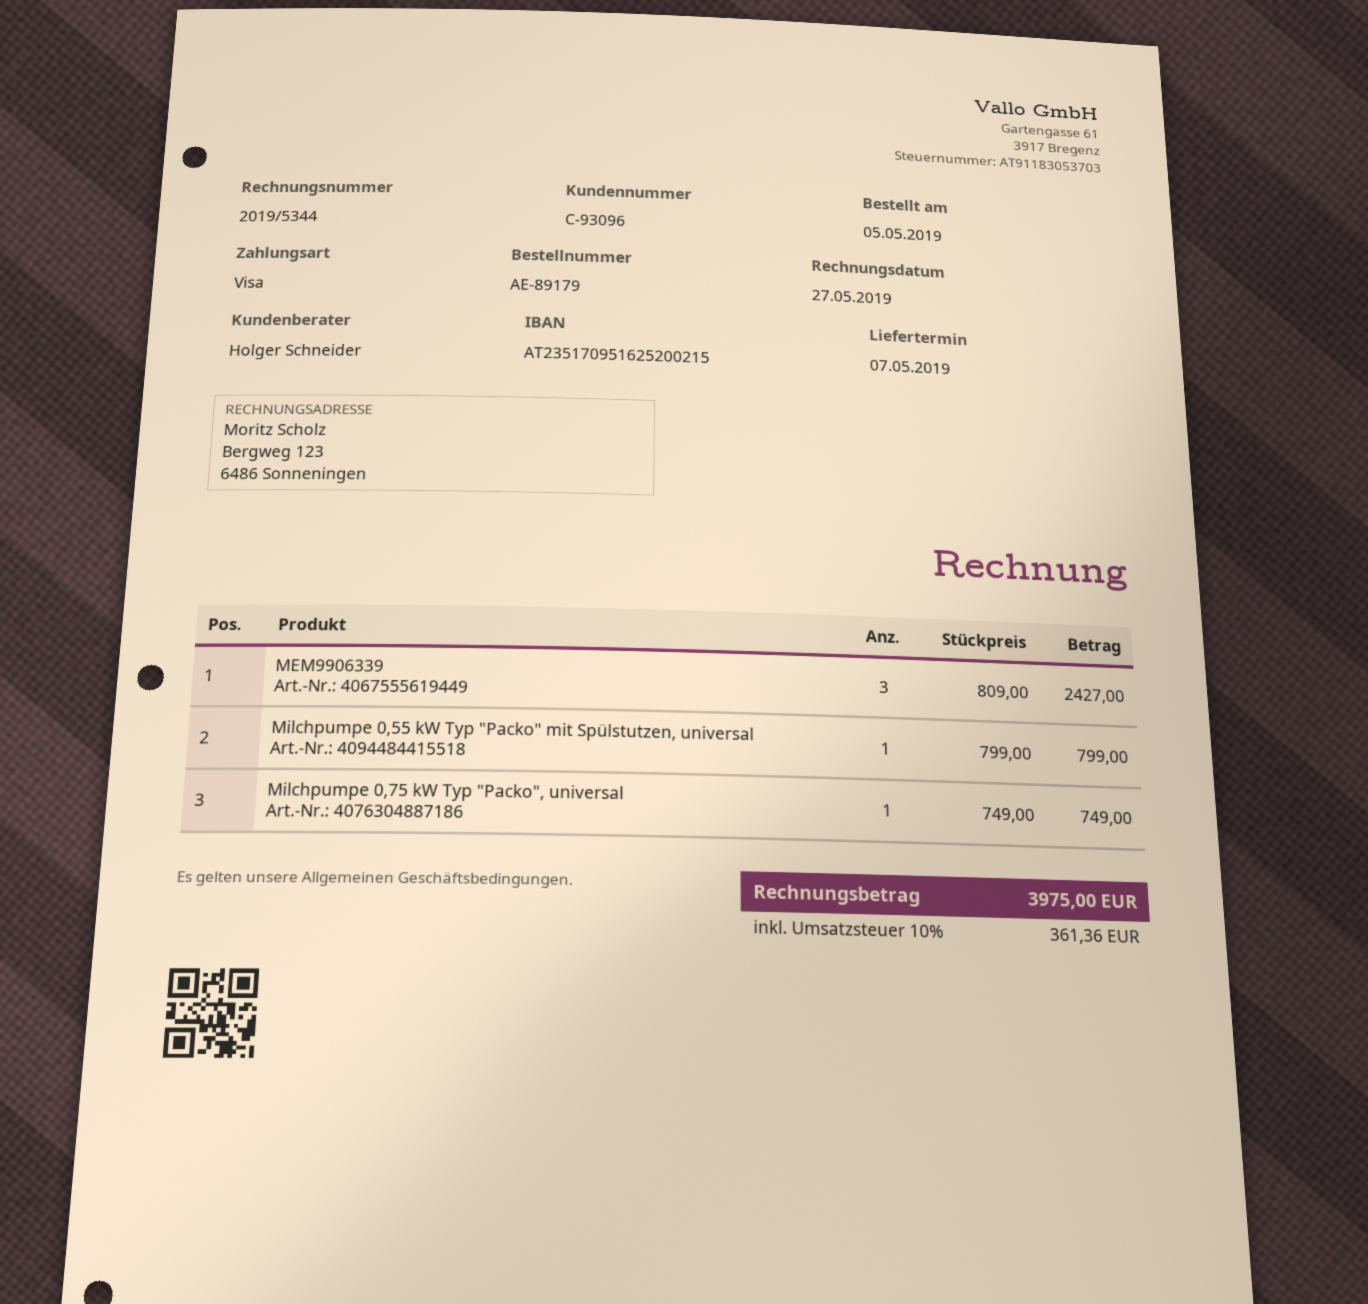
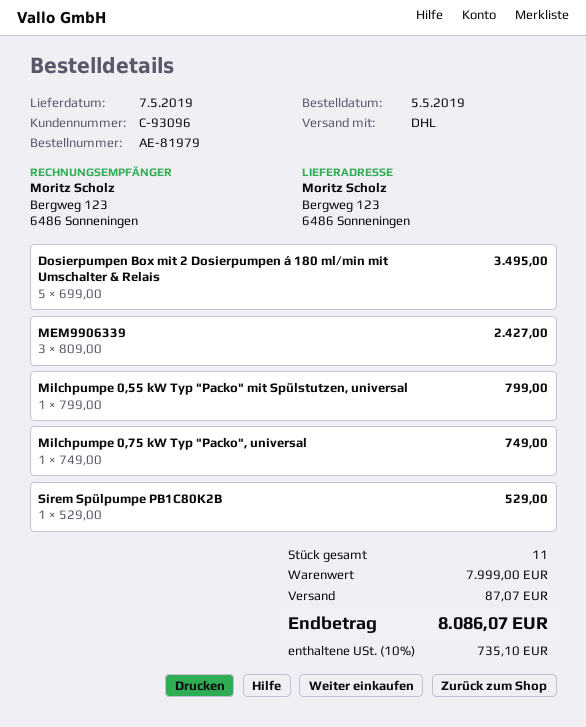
order number: AE-89179 -> AE-81979
Dosierpumpen Box mit 2 Dosierpumpen á 180 ml/min mit Umschalter & Relais: none -> 5 x 699.00 = 3495.00
Sirem Spülpumpe PB1C80K2B: none -> 1 x 529.00 = 529.00
shipping: none -> 87.07
tax: 10% = 361.36 -> 10% = 735.10
total: 3975.00 -> 8086.07

